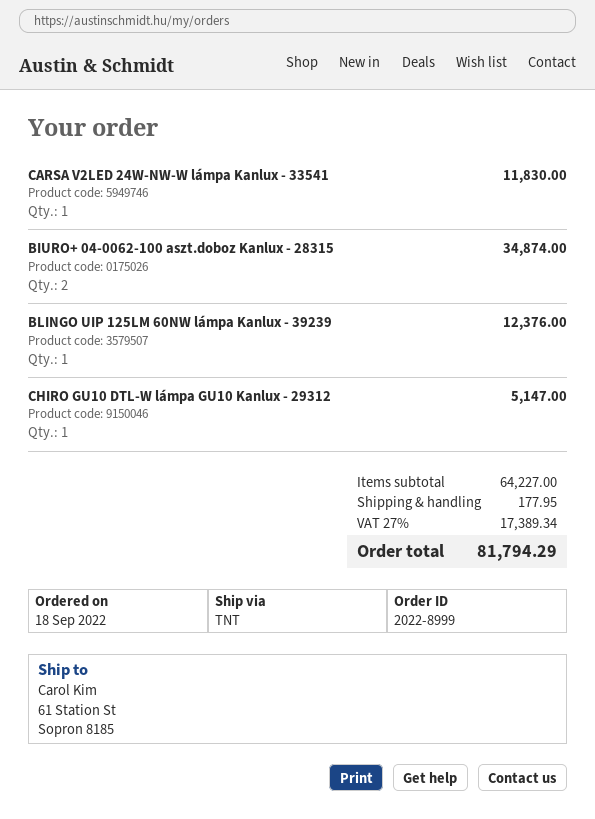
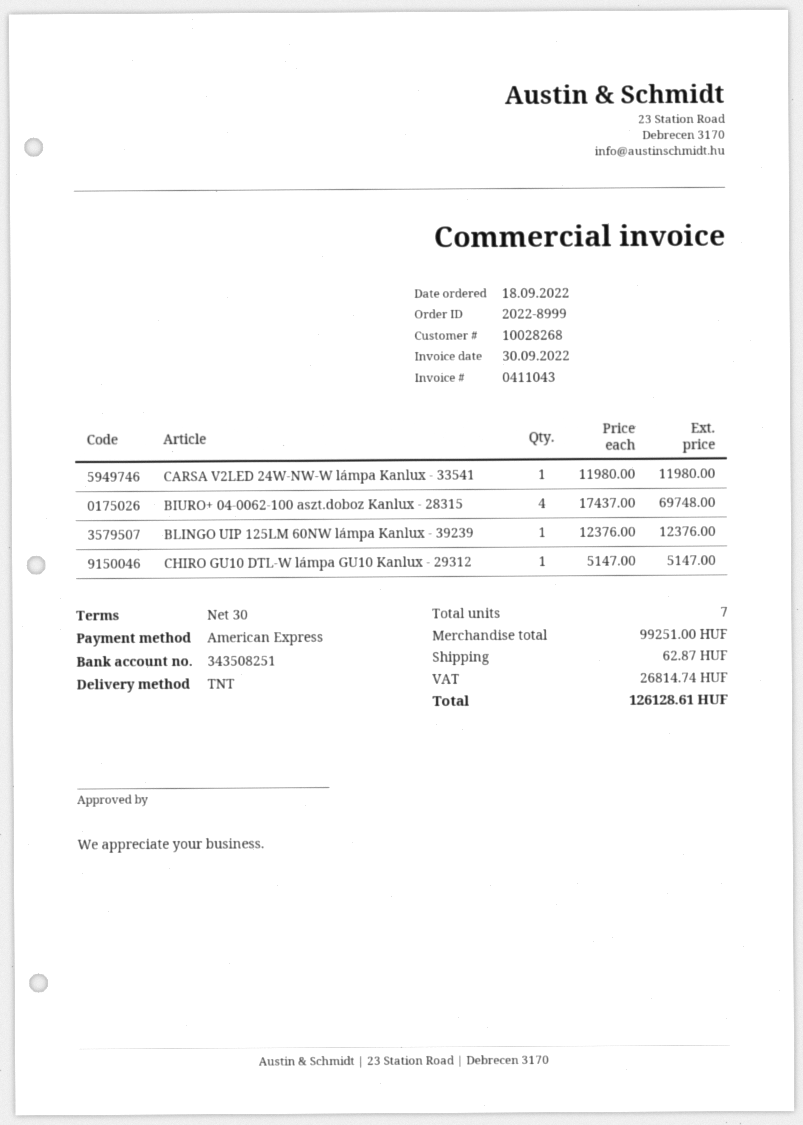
CARSA V2LED 24W-NW-W lámpa Kanlux - 33541: 1 for 11830.00 -> 1 for 11980.00
BIURO+ 04-0062-100 aszt.doboz Kanlux - 28315: 2 for 34874.00 -> 4 for 69748.00
subtotal: 64227.00 -> 99251.00
shipping: 177.95 -> 62.87
tax: 17389.34 -> 26814.74
total: 81794.29 -> 126128.61

